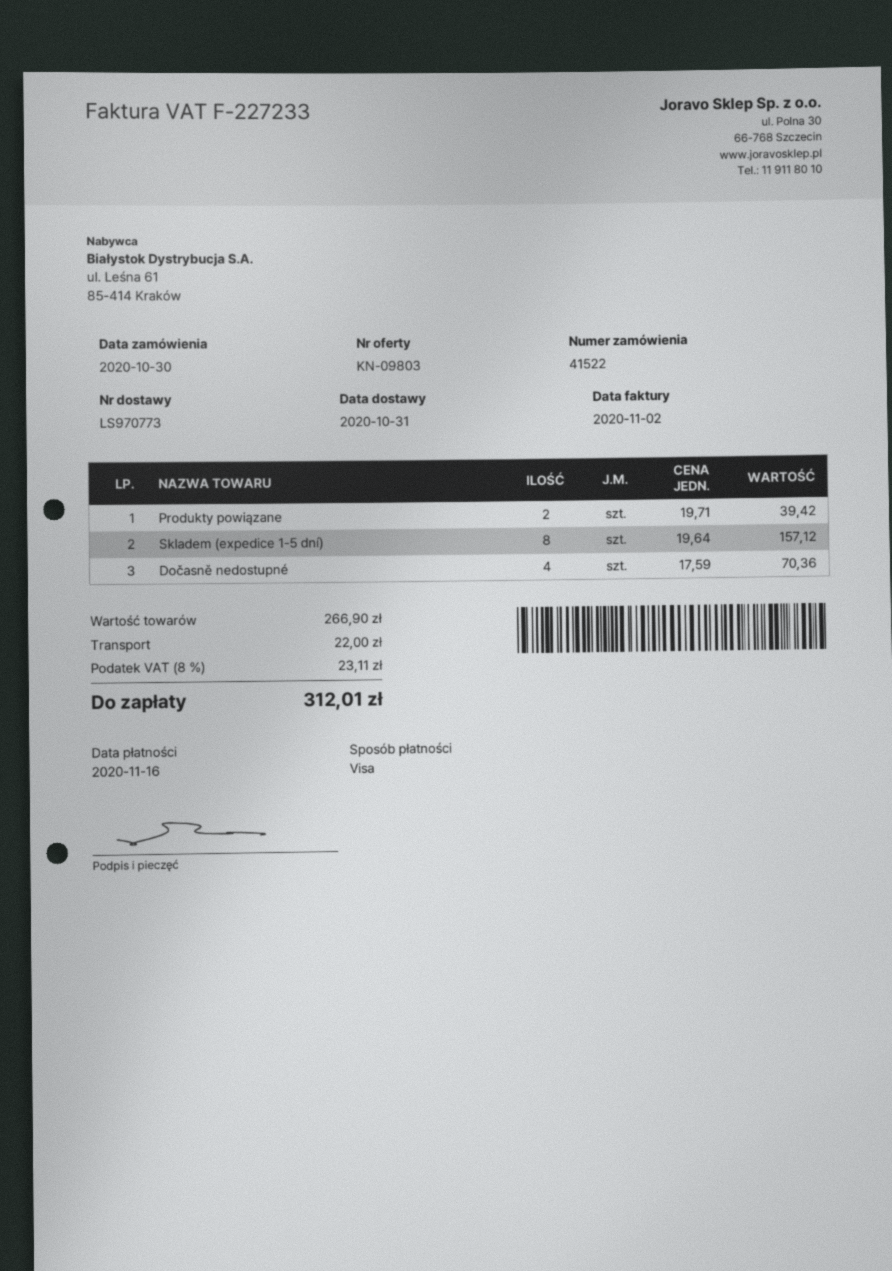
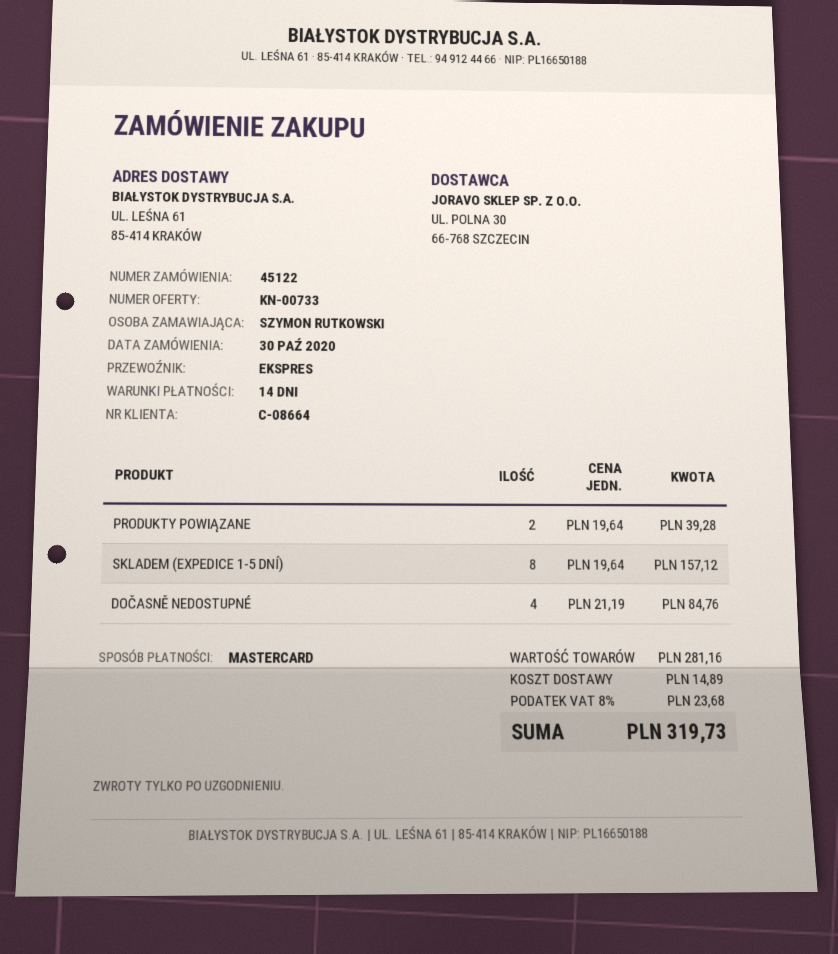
quote number: KN-09803 -> KN-00733
order number: 41522 -> 45122
payment method: Visa -> Mastercard
Produkty powiązane: 2 x 19.71 = 39.42 -> 2 x 19.64 = 39.28
Dočasně nedostupné: 4 x 17.59 = 70.36 -> 4 x 21.19 = 84.76
subtotal: 266.90 -> 281.16
shipping: 22.00 -> 14.89
tax: 8% = 23.11 -> 8% = 23.68
total: 312.01 -> 319.73

